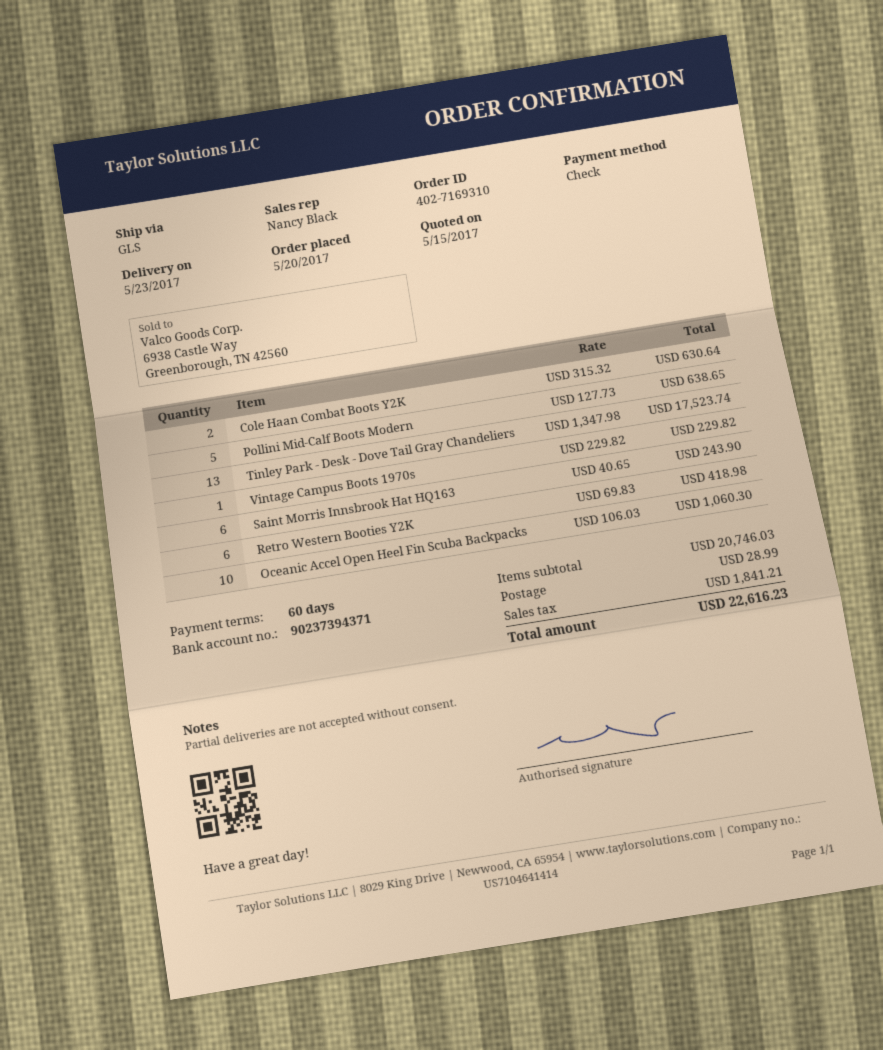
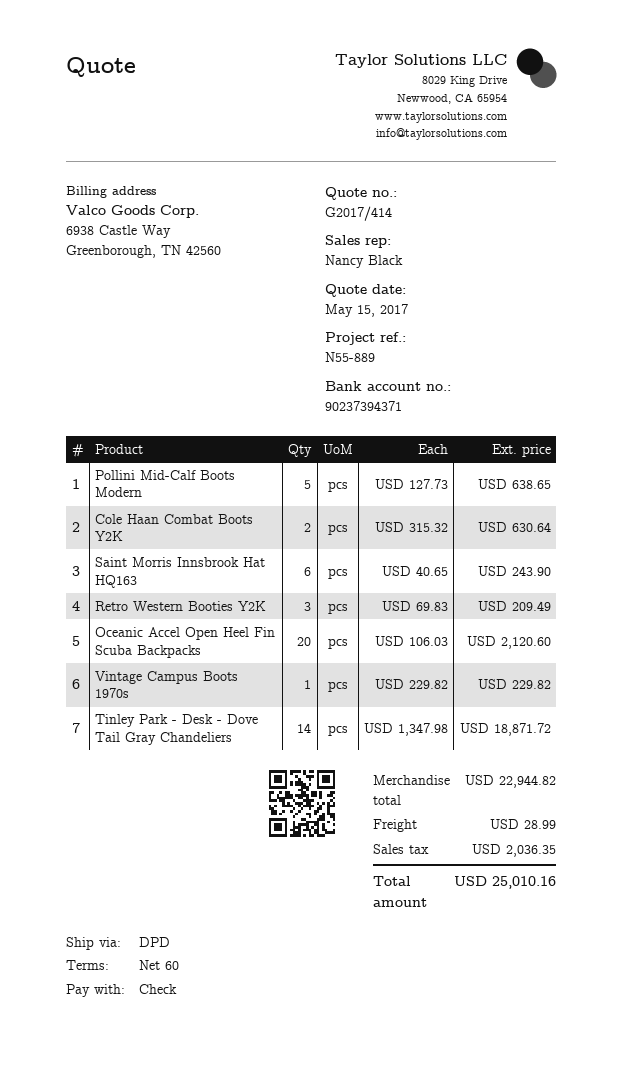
shipping method: GLS -> DPD
Tinley Park - Desk - Dove Tail Gray Chandeliers: 13 x 1347.98 = 17523.74 -> 14 x 1347.98 = 18871.72
Retro Western Booties Y2K: 6 x 69.83 = 418.98 -> 3 x 69.83 = 209.49
Oceanic Accel Open Heel Fin Scuba Backpacks: 10 x 106.03 = 1060.30 -> 20 x 106.03 = 2120.60
subtotal: 20746.03 -> 22944.82
tax: 1841.21 -> 2036.35
total: 22616.23 -> 25010.16

